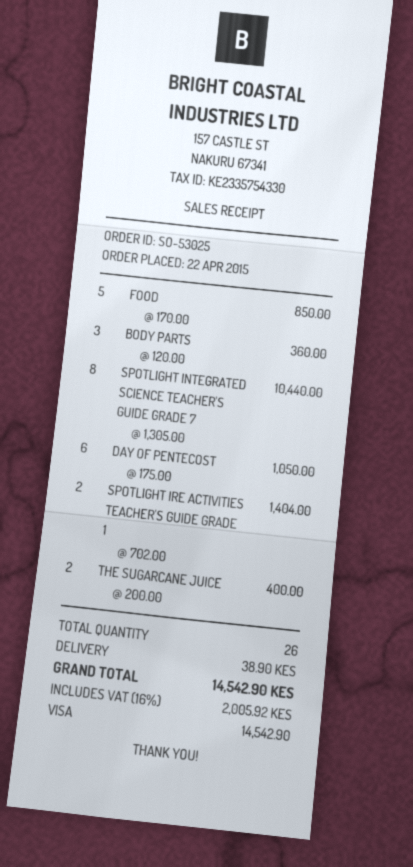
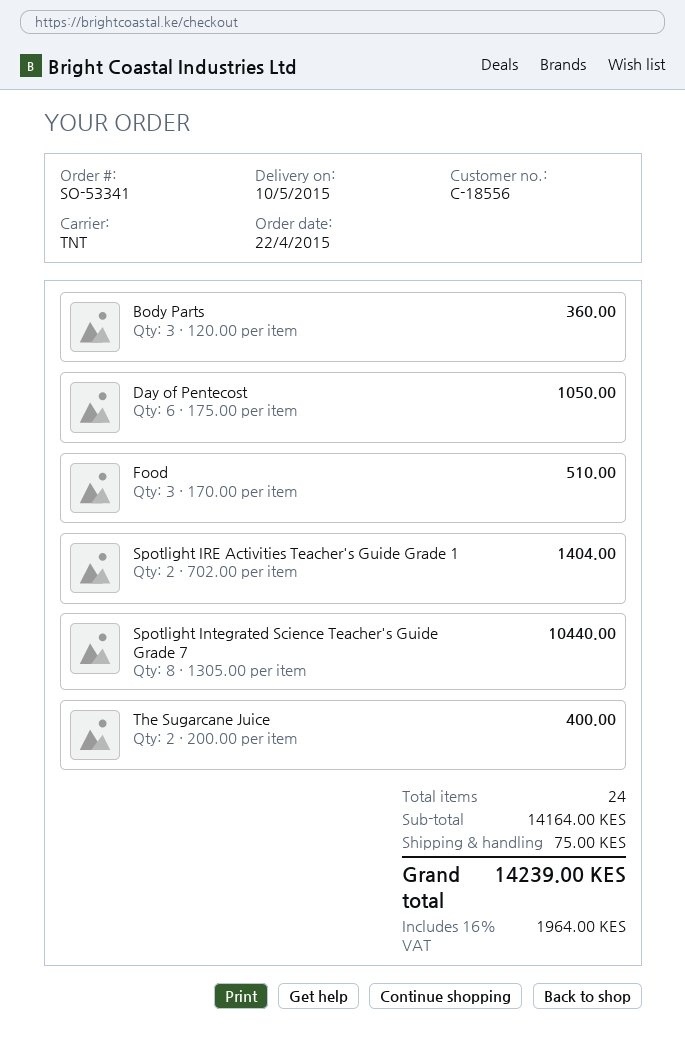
order number: SO-53025 -> SO-53341
FOOD: 5 x 170.00 = 850.00 -> 3 x 170.00 = 510.00
total quantity: 26 -> 24
shipping: 38.90 -> 75.00
tax: 16% = 2005.92 -> 16% = 1964.00
total: 14542.90 -> 14239.00

